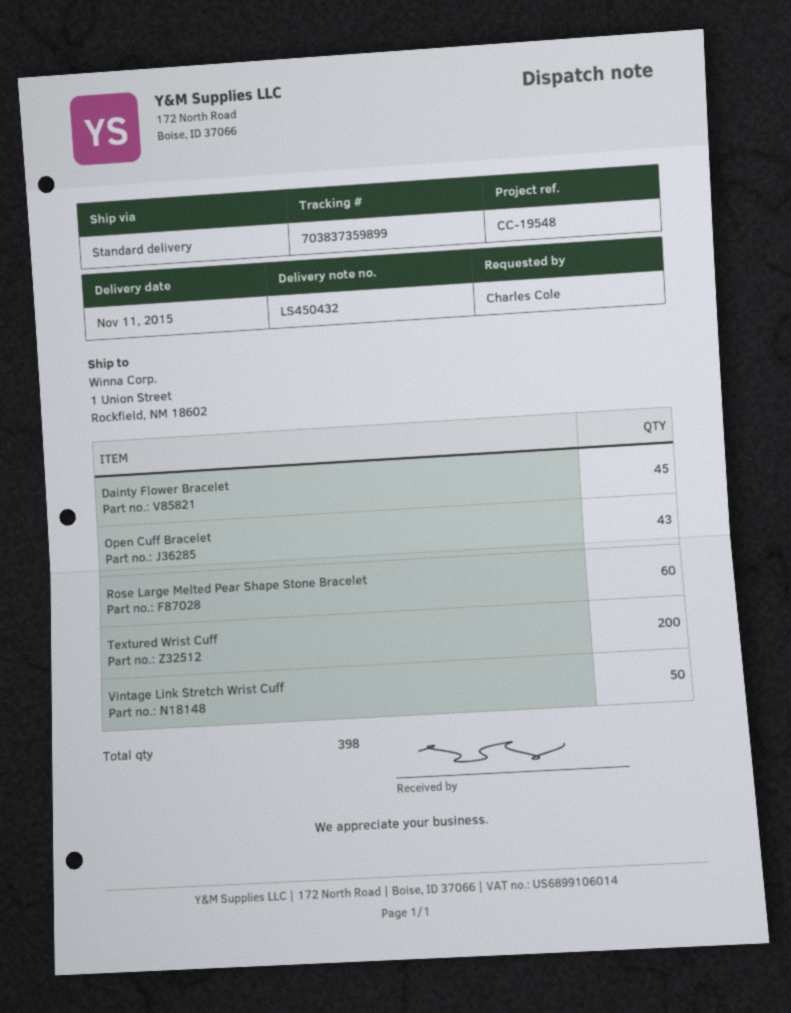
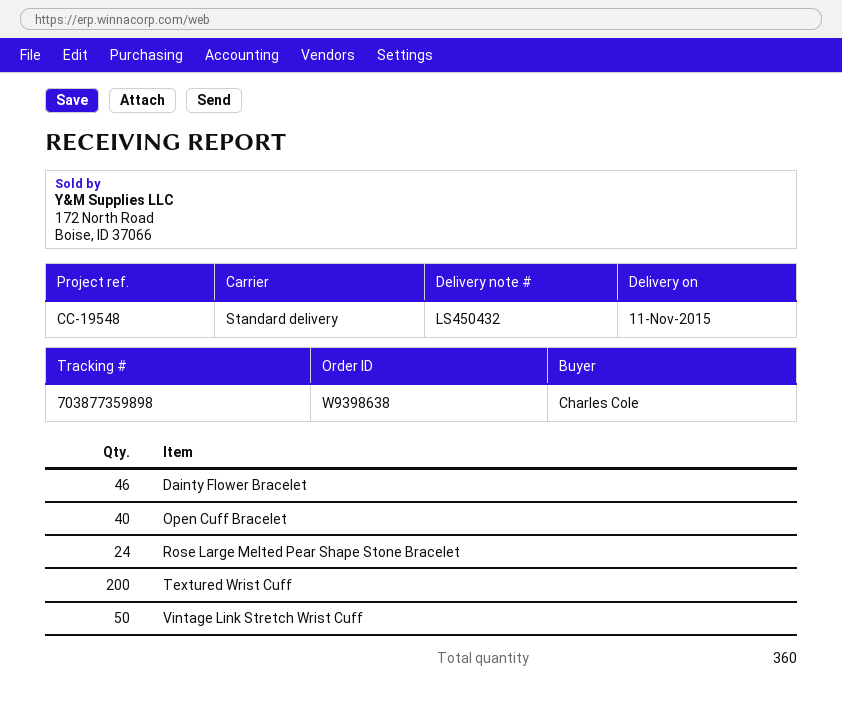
tracking number: 703837359899 -> 703877359898
Dainty Flower Bracelet: 45 -> 46
Open Cuff Bracelet: 43 -> 40
Rose Large Melted Pear Shape Stone Bracelet: 60 -> 24
total quantity: 398 -> 360

